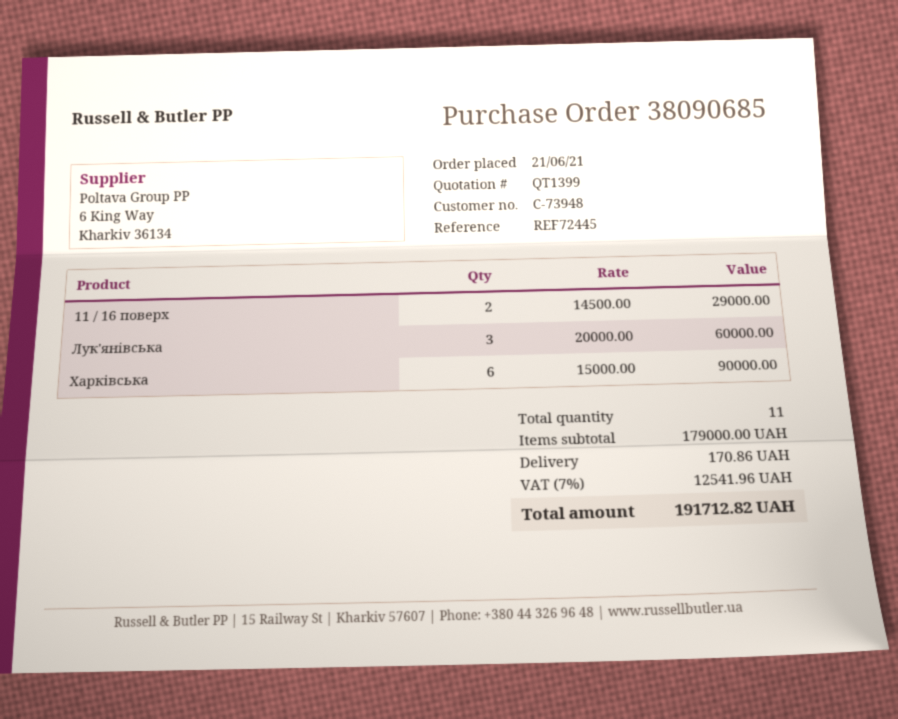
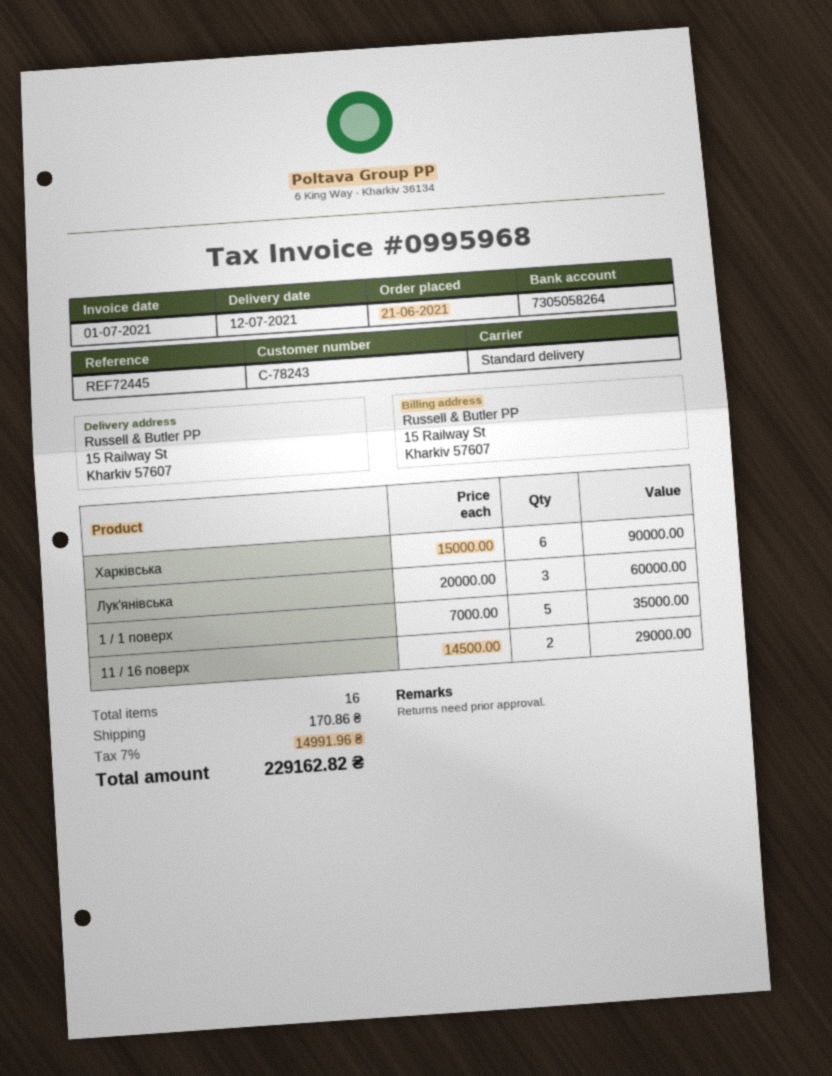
customer number: C-73948 -> C-78243
1 / 1 поверх: none -> 5 x 7000.00 = 35000.00
total quantity: 11 -> 16
tax: 7% = 12541.96 -> 7% = 14991.96
total: 191712.82 -> 229162.82

